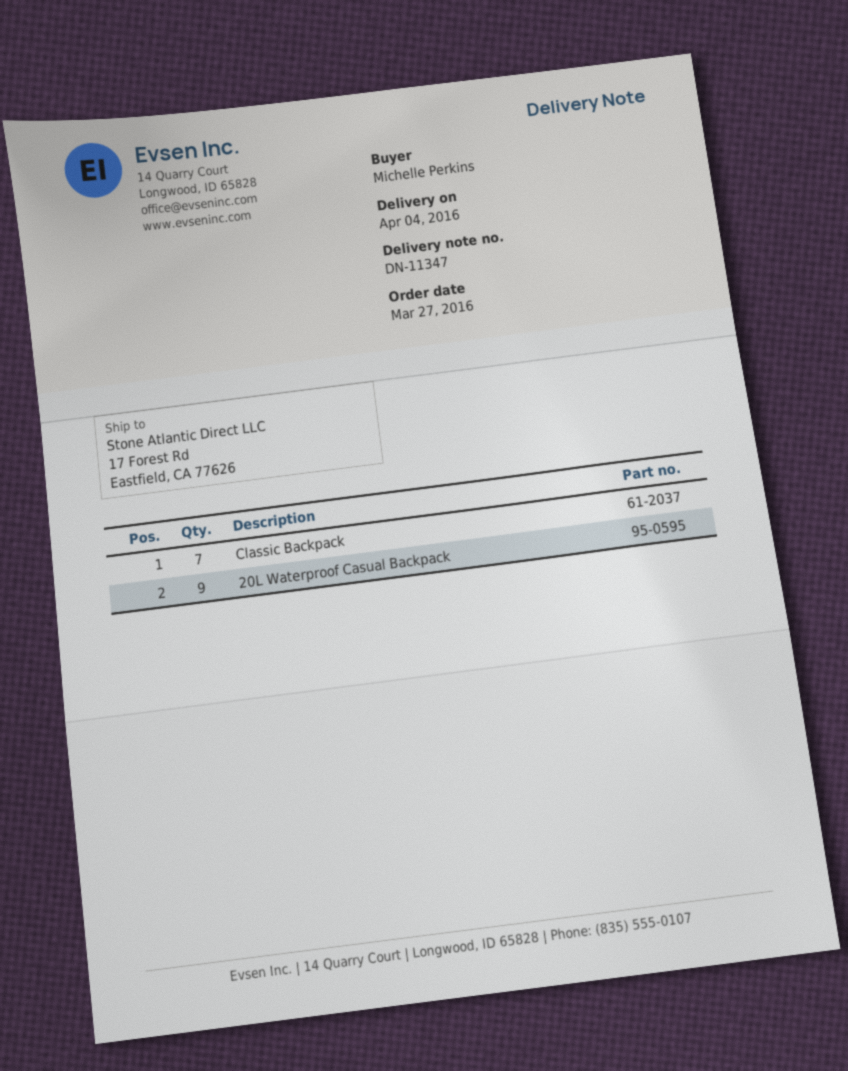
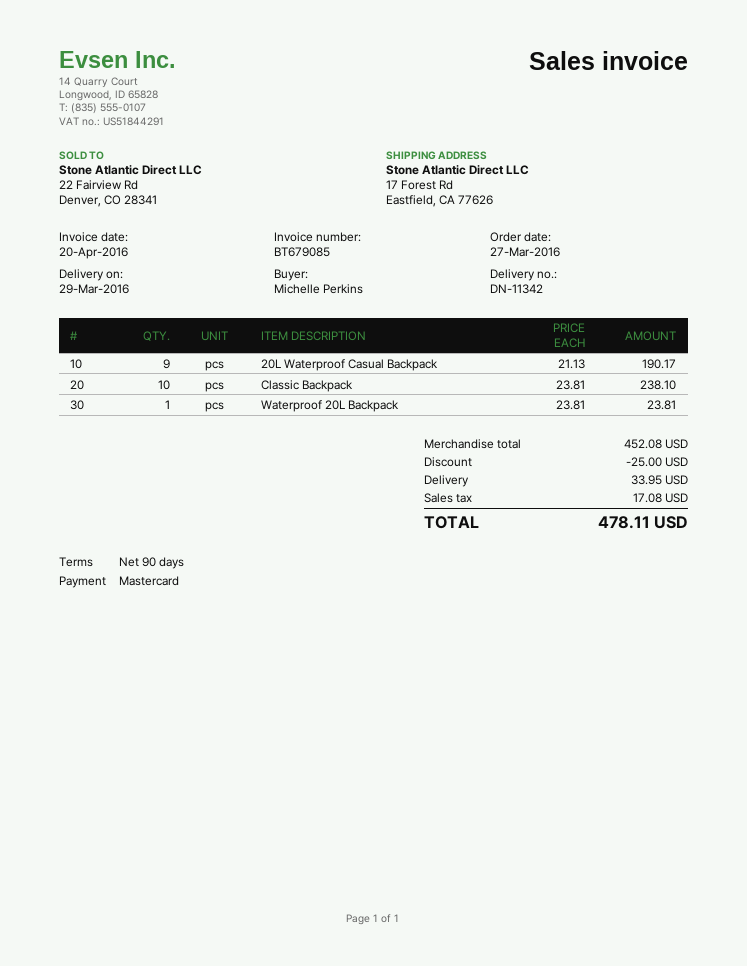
delivery note number: DN-11347 -> DN-11342
delivery date: 2016-04-04 -> 2016-03-29
Classic Backpack: 7 -> 10
Waterproof 20L Backpack: none -> 1

